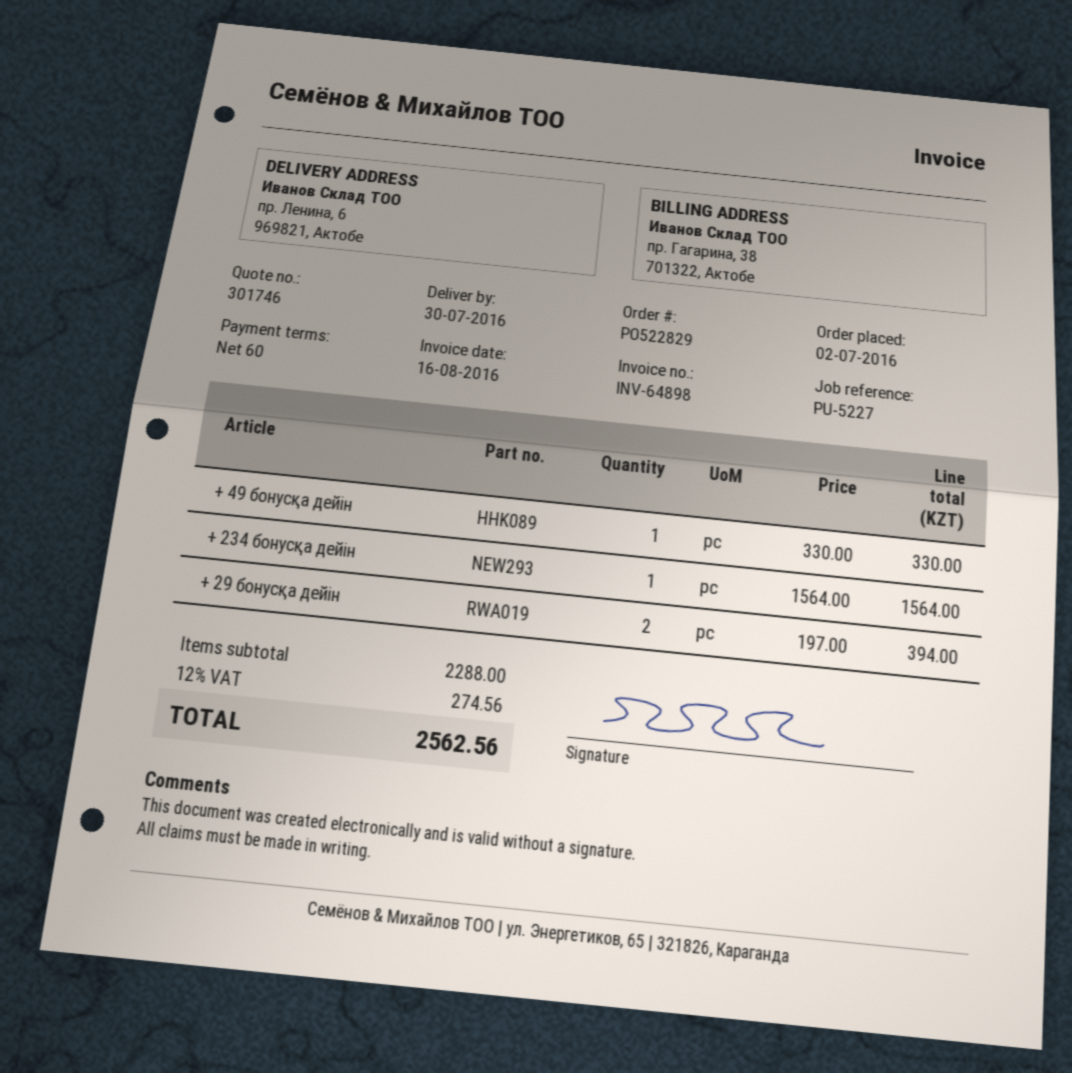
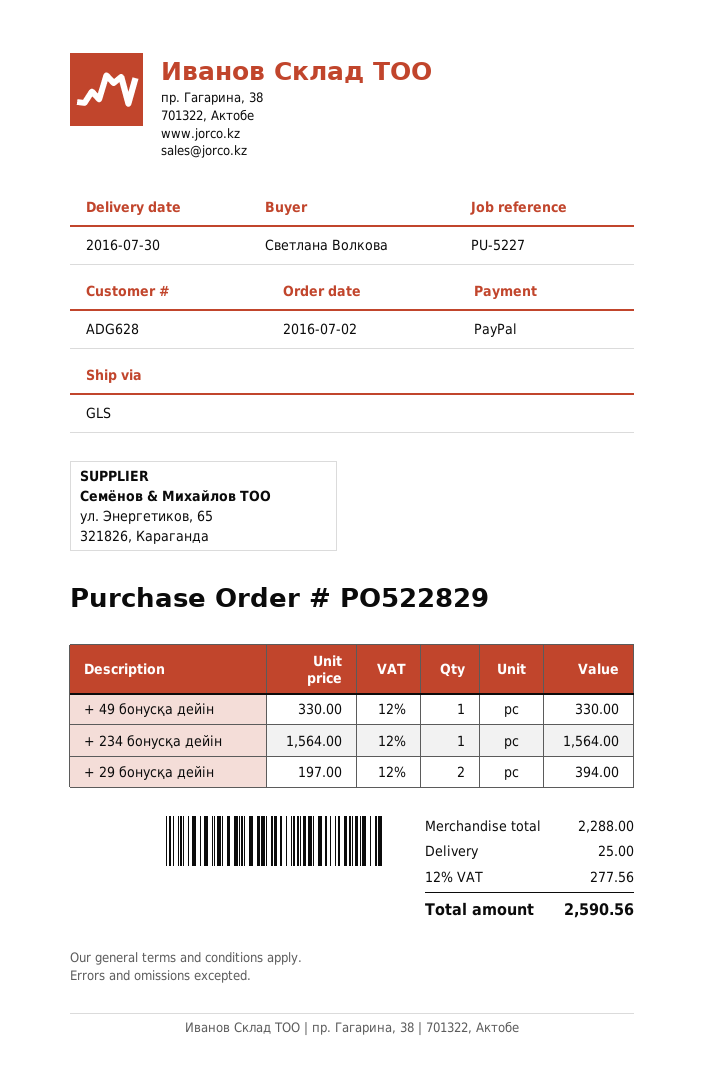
shipping: none -> 25.00
tax: 12% = 274.56 -> 12% = 277.56
total: 2562.56 -> 2590.56

